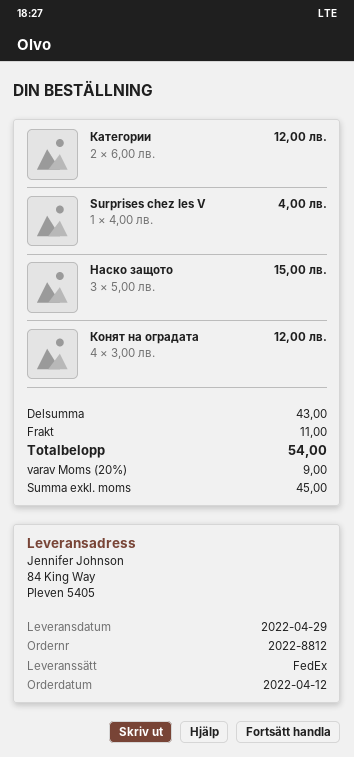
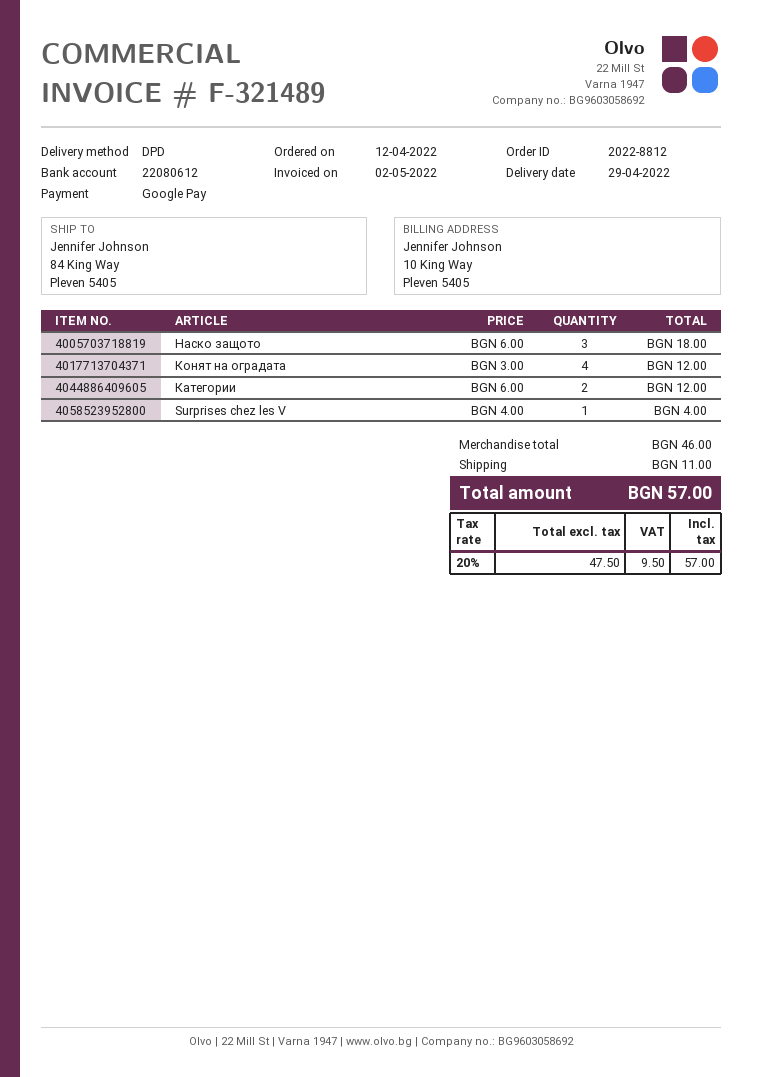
shipping method: FedEx -> DPD
Наско защото: 3 x 5.00 = 15.00 -> 3 x 6.00 = 18.00
subtotal: 43.00 -> 46.00
net: 45.00 -> 47.50
tax: 20% = 9.00 -> 20% = 9.50
total: 54.00 -> 57.00

